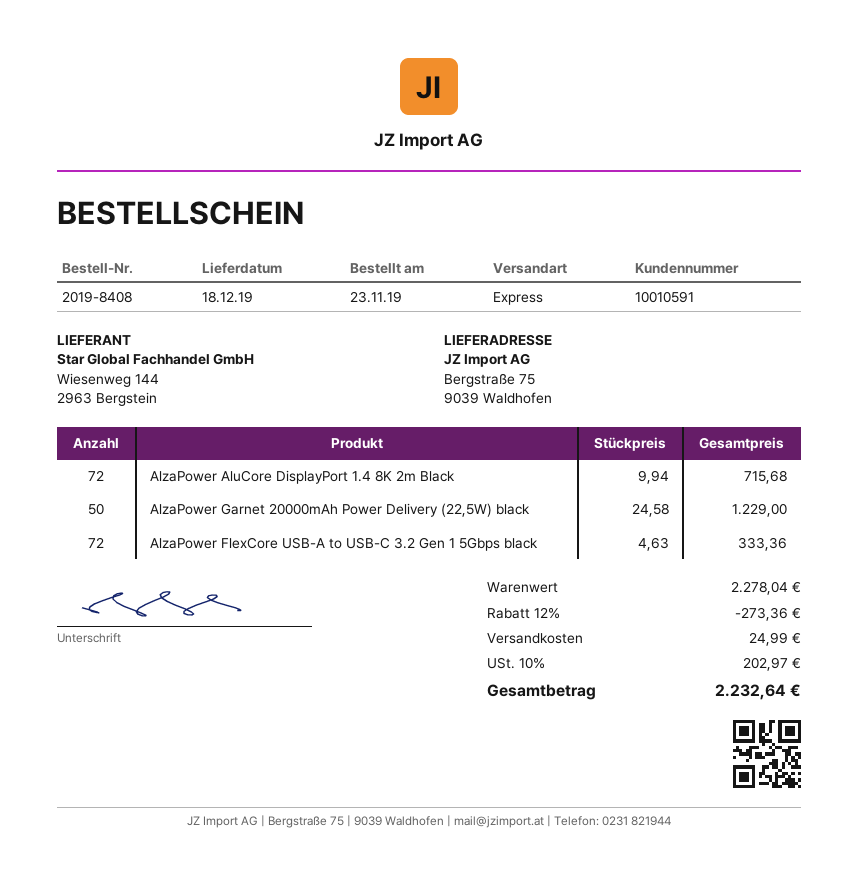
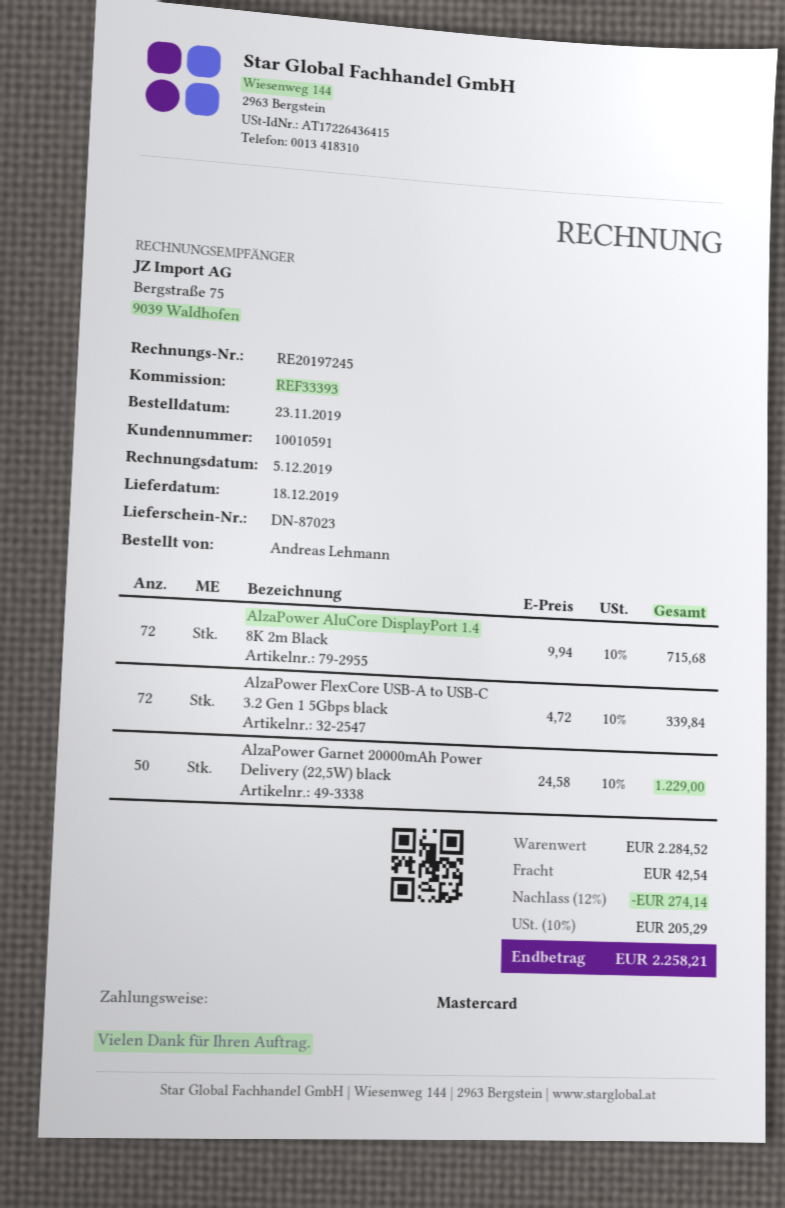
AlzaPower FlexCore USB-A to USB-C 3.2 Gen 1 5Gbps black: 72 x 4.63 = 333.36 -> 72 x 4.72 = 339.84
subtotal: 2278.04 -> 2284.52
discount: 12% = 273.36 -> 12% = 274.14
shipping: 24.99 -> 42.54
tax: 10% = 202.97 -> 10% = 205.29
total: 2232.64 -> 2258.21

